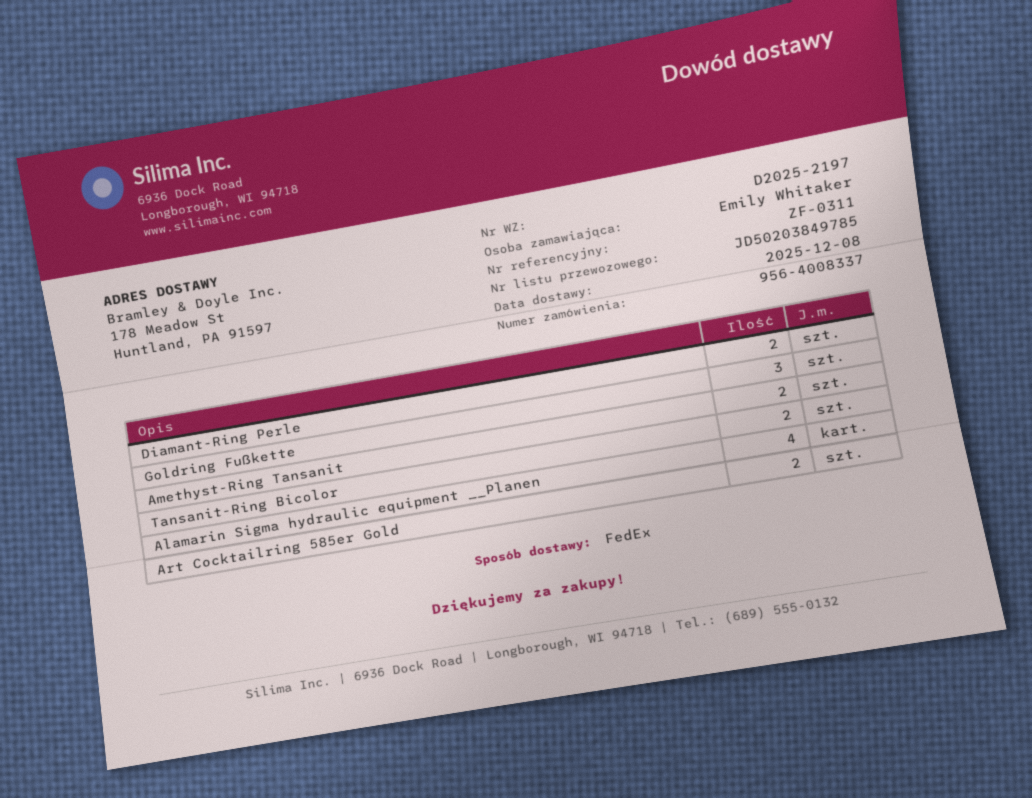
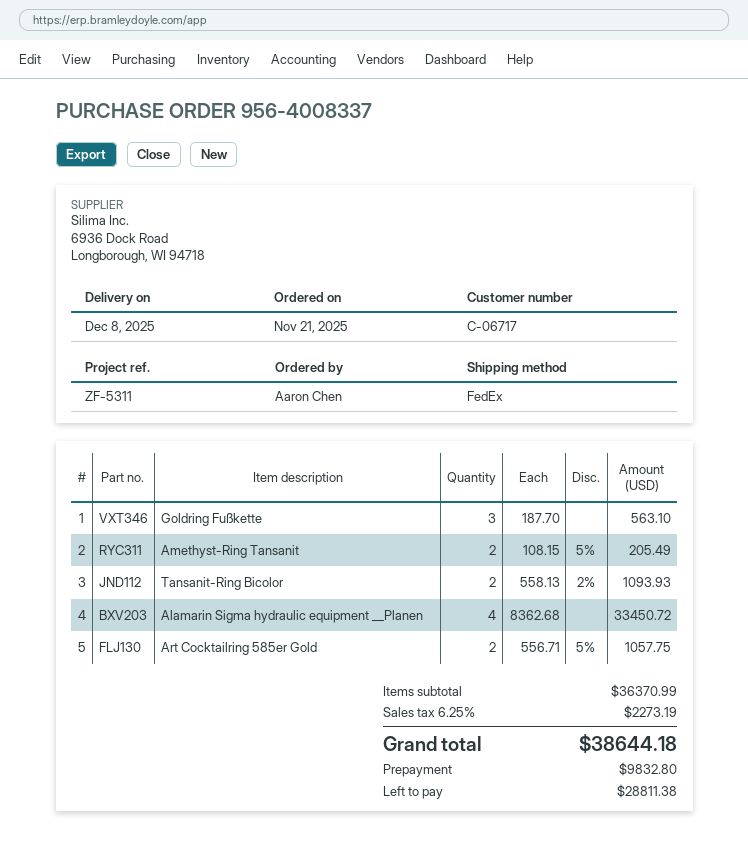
reference: ZF-0311 -> ZF-5311
ordered by: Emily Whitaker -> Aaron Chen
Diamant-Ring Perle: 2 -> none

